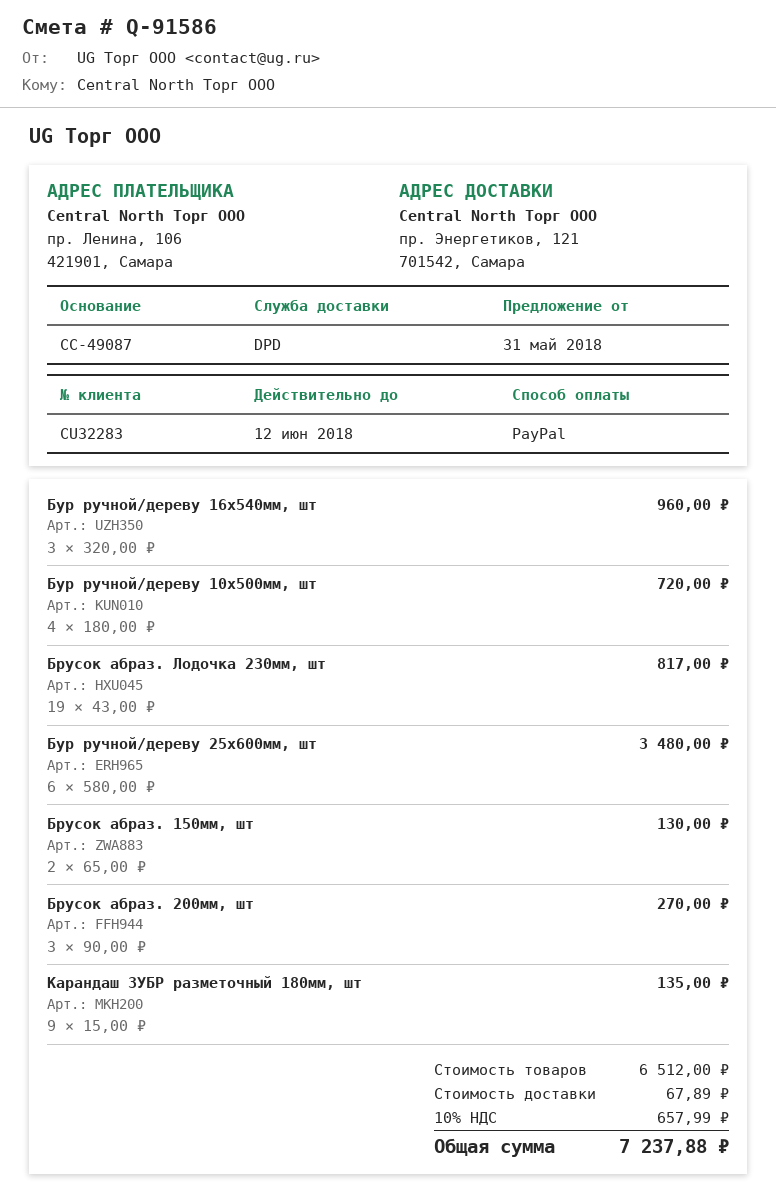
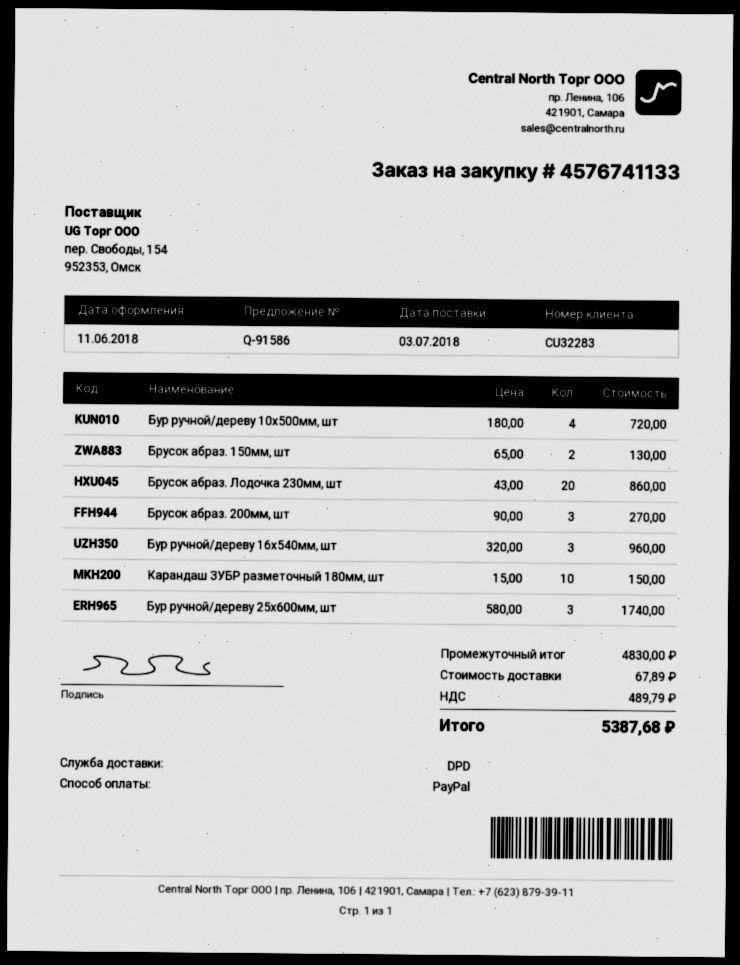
Брусок абраз. Лодочка 230мм, шт: 19 x 43.00 = 817.00 -> 20 x 43.00 = 860.00
Бур ручной/дереву 25х600мм, шт: 6 x 580.00 = 3480.00 -> 3 x 580.00 = 1740.00
Карандаш ЗУБР разметочный 180мм, шт: 9 x 15.00 = 135.00 -> 10 x 15.00 = 150.00
subtotal: 6512.00 -> 4830.00
tax: 657.99 -> 489.79
total: 7237.88 -> 5387.68

